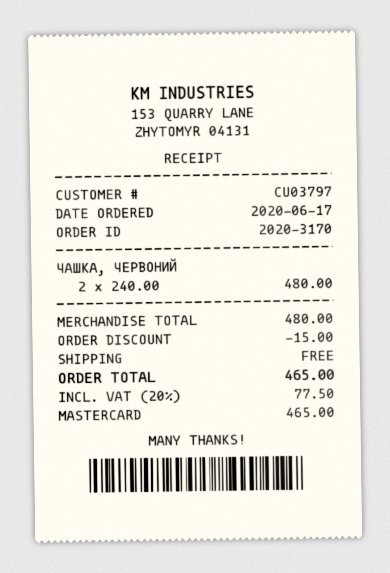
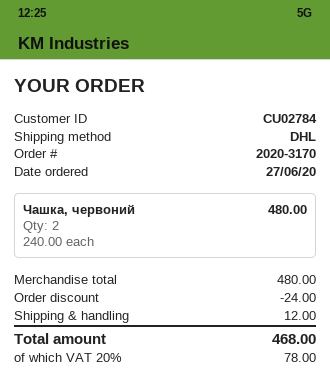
order date: 2020-06-17 -> 2020-06-27
customer number: CU03797 -> CU02784
discount: 15.00 -> 24.00
shipping: 0.00 -> 12.00
tax: 20% = 77.50 -> 20% = 78.00
total: 465.00 -> 468.00

